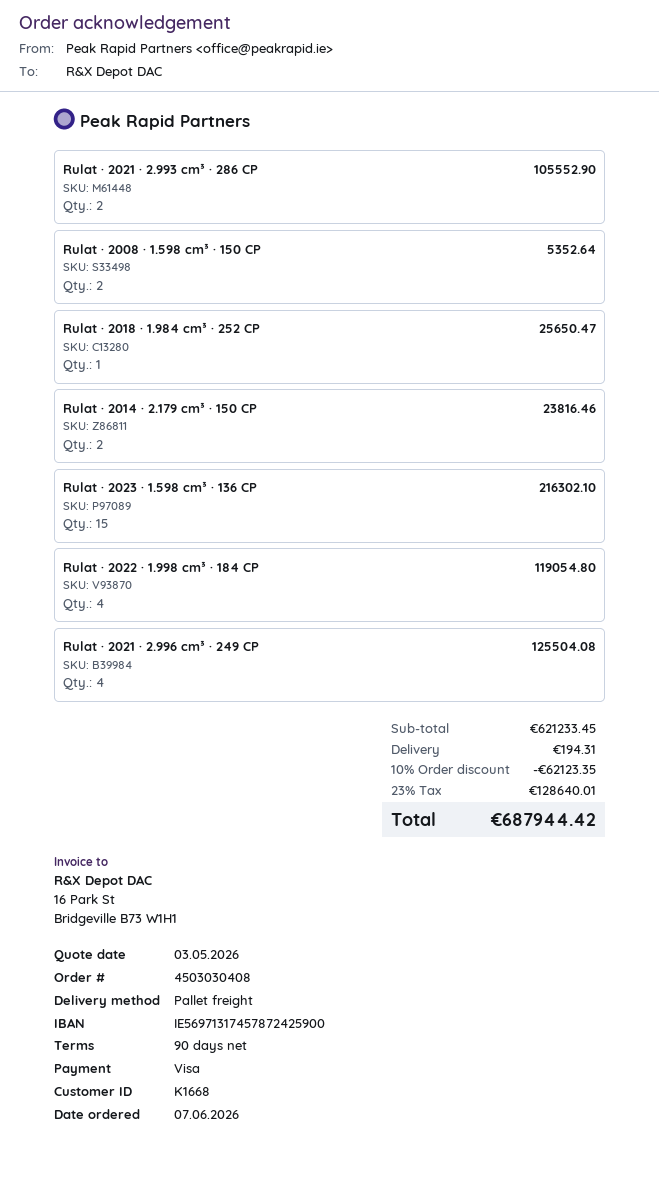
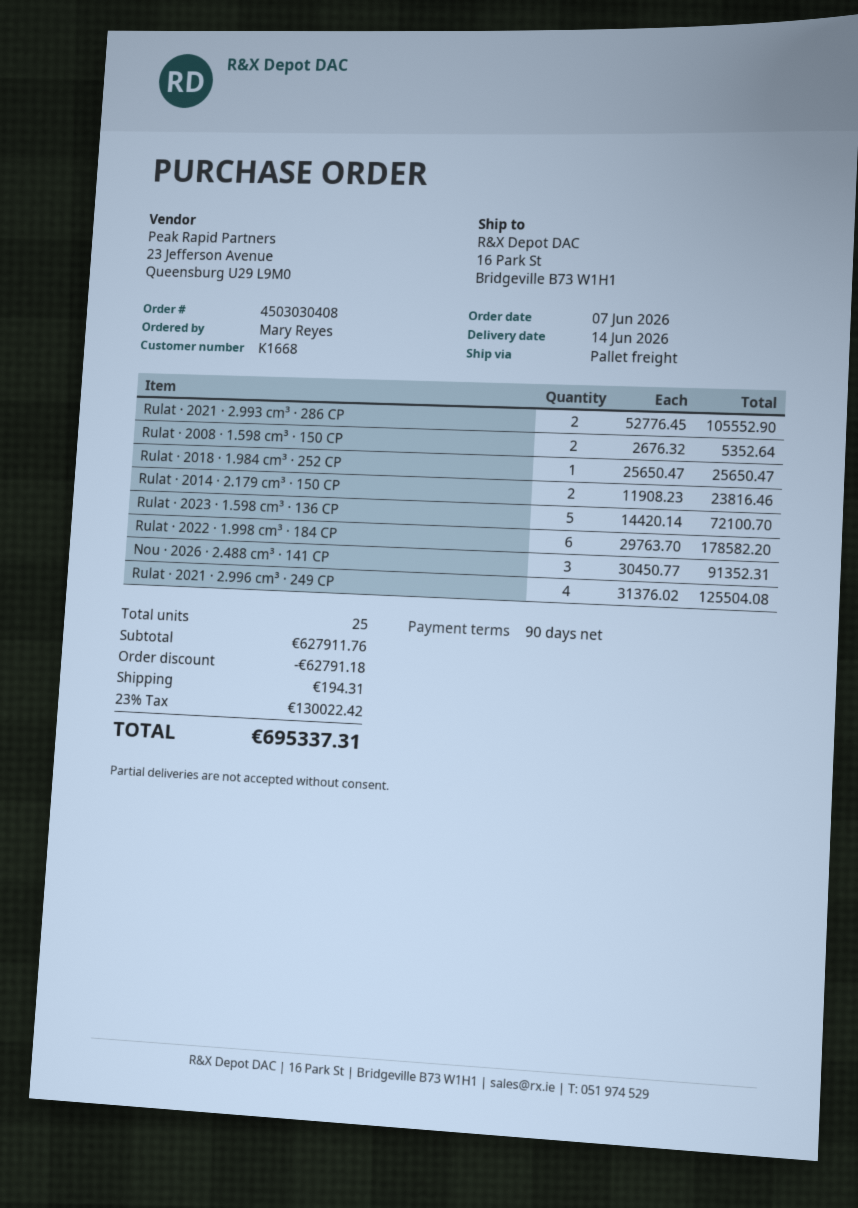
Rulat · 2023 · 1.598 cm³ · 136 CP: 15 for 216302.10 -> 5 for 72100.70
Rulat · 2022 · 1.998 cm³ · 184 CP: 4 for 119054.80 -> 6 for 178582.20
Nou · 2026 · 2.488 cm³ · 141 CP: none -> 3 for 91352.31
subtotal: 621233.45 -> 627911.76
discount: 62123.35 -> 62791.18
tax: 23% = 128640.01 -> 23% = 130022.42
total: 687944.42 -> 695337.31

